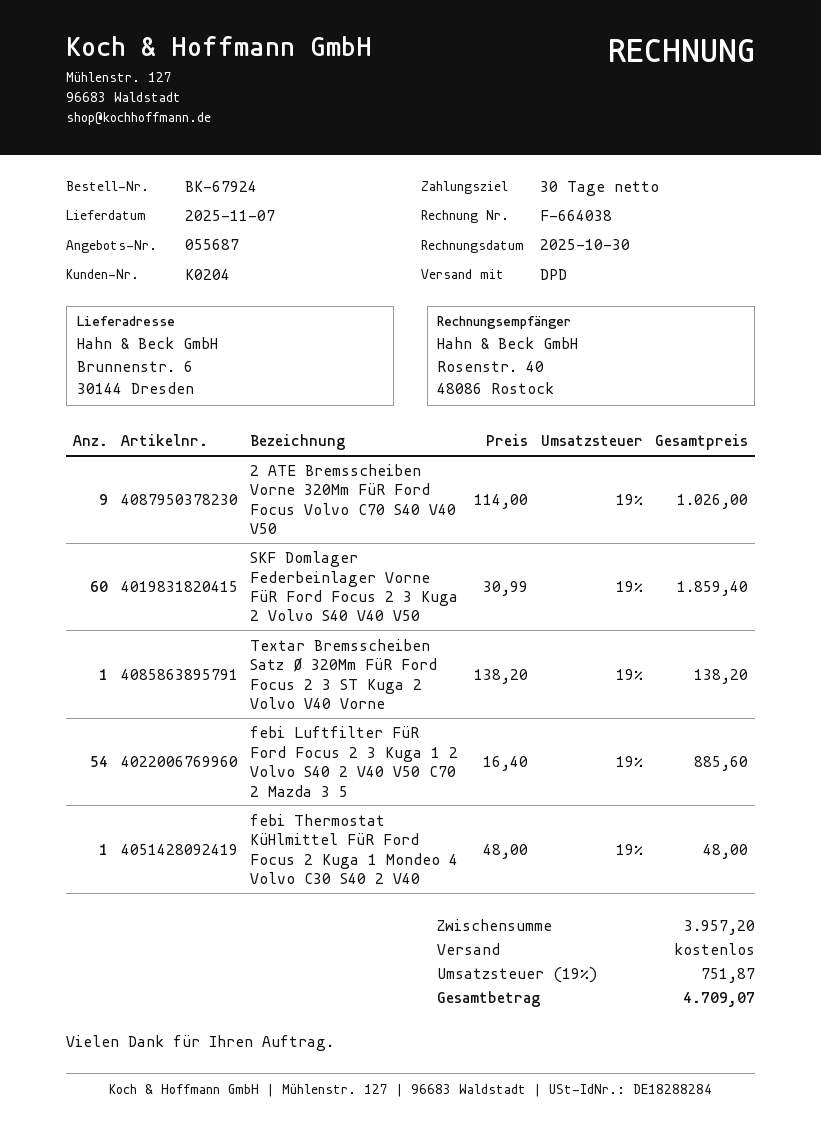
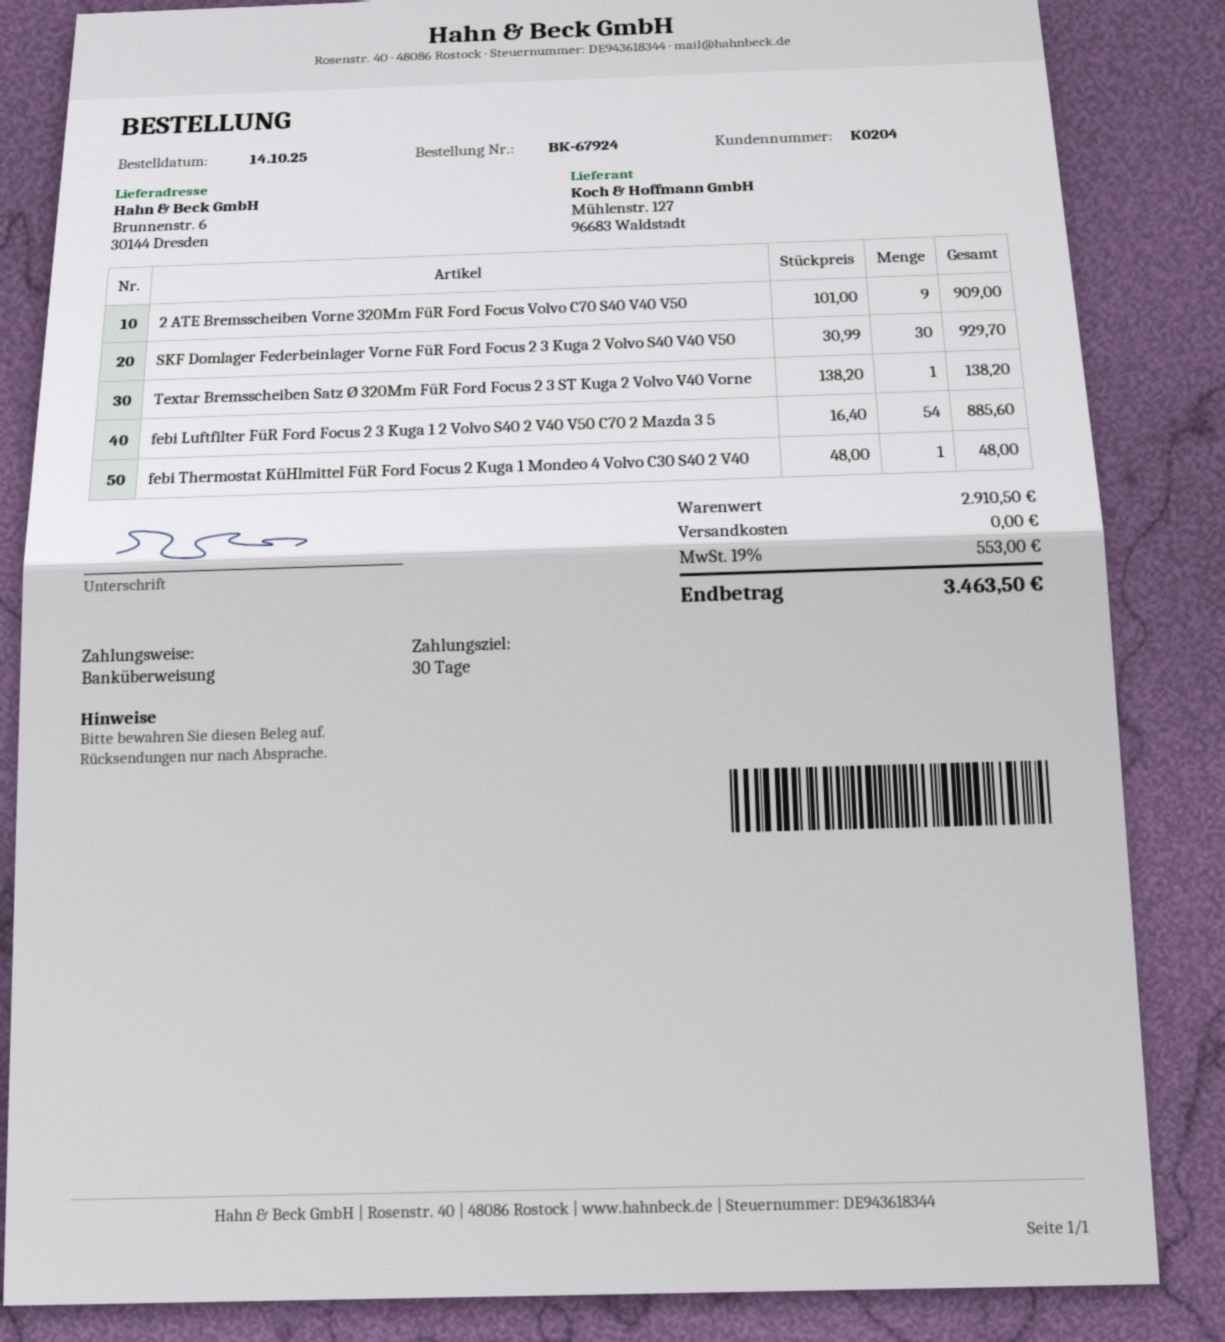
2 ATE Bremsscheiben Vorne 320Mm FüR Ford Focus Volvo C70 S40 V40 V50: 9 x 114.00 = 1026.00 -> 9 x 101.00 = 909.00
SKF Domlager Federbeinlager Vorne FüR Ford Focus 2 3 Kuga 2 Volvo S40 V40 V50: 60 x 30.99 = 1859.40 -> 30 x 30.99 = 929.70
subtotal: 3957.20 -> 2910.50
tax: 19% = 751.87 -> 19% = 553.00
total: 4709.07 -> 3463.50

